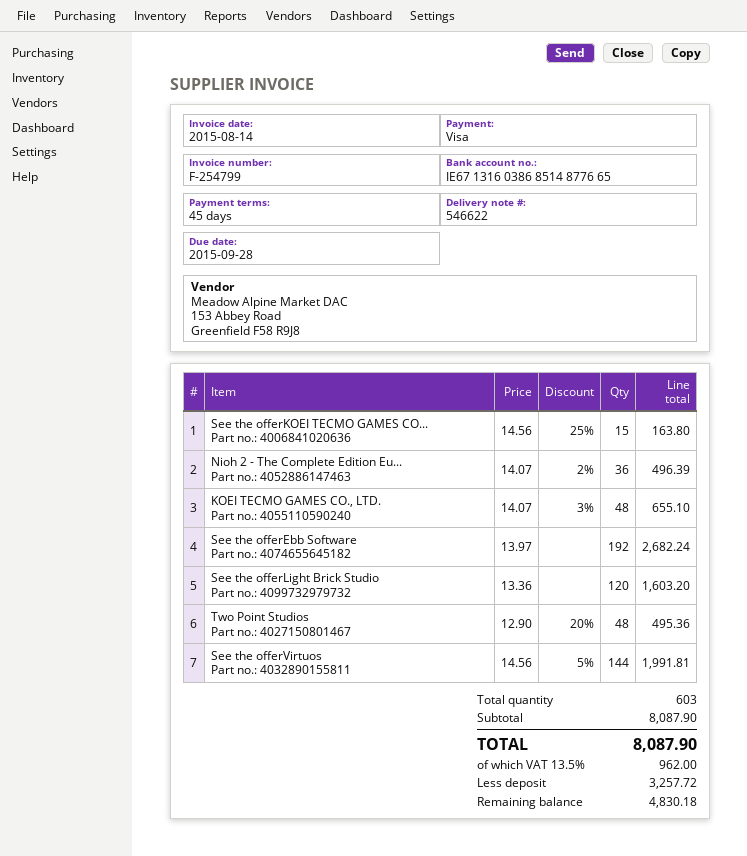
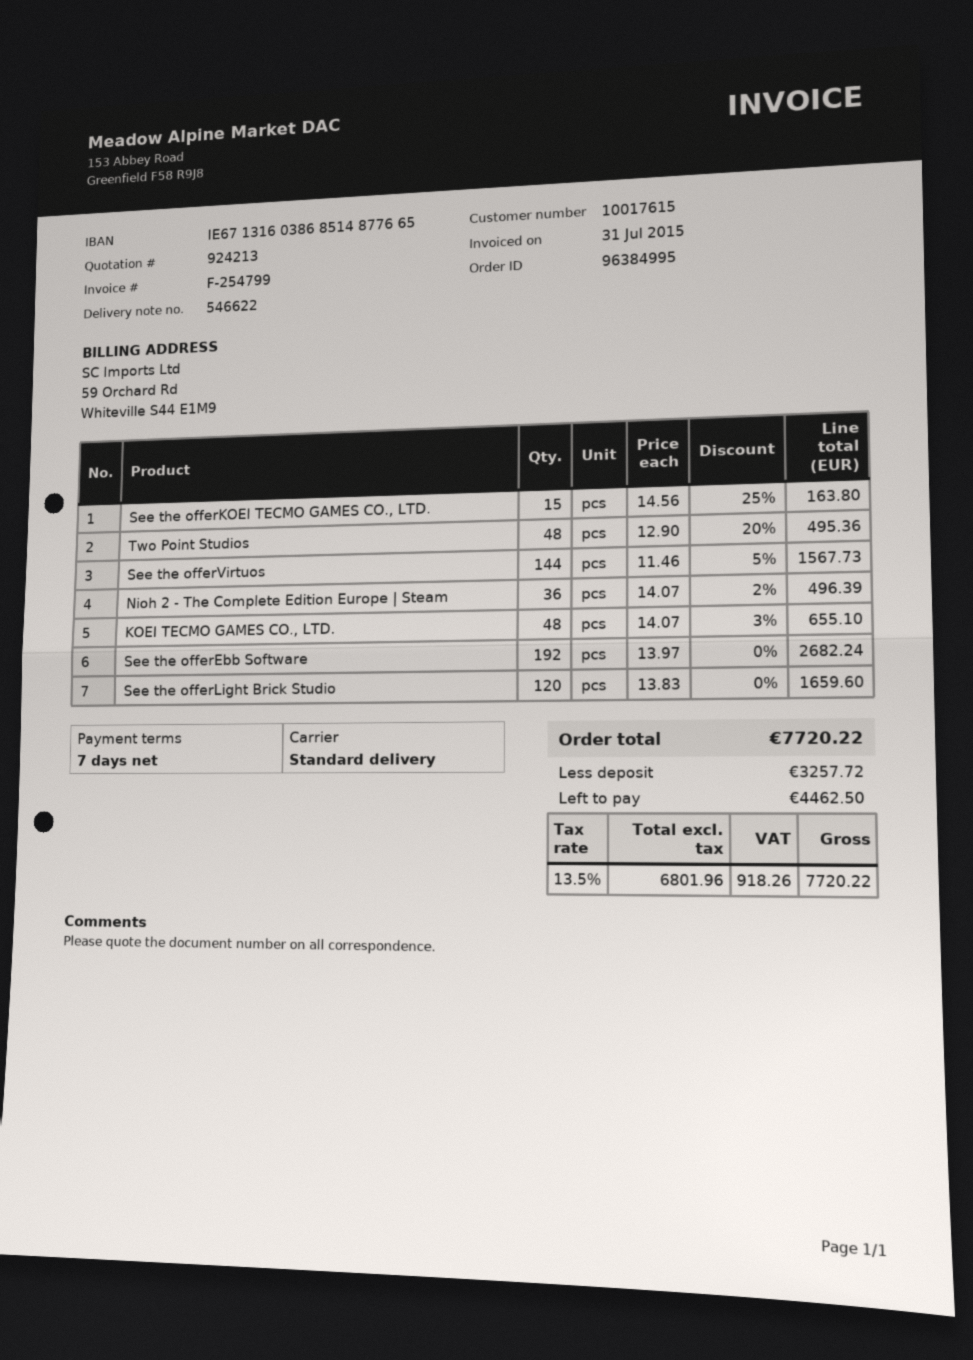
invoice date: 2015-08-14 -> 2015-07-31
payment terms: 45 days -> 7 days
See the offerLight Brick Studio: 120 x 13.36 = 1603.20 -> 120 x 13.83 = 1659.60
See the offerVirtuos: 144 x 14.56 - 5% = 1991.81 -> 144 x 11.46 - 5% = 1567.73
tax: 13.5% = 962.00 -> 13.5% = 918.26
total: 8087.90 -> 7720.22
balance: 4830.18 -> 4462.50

